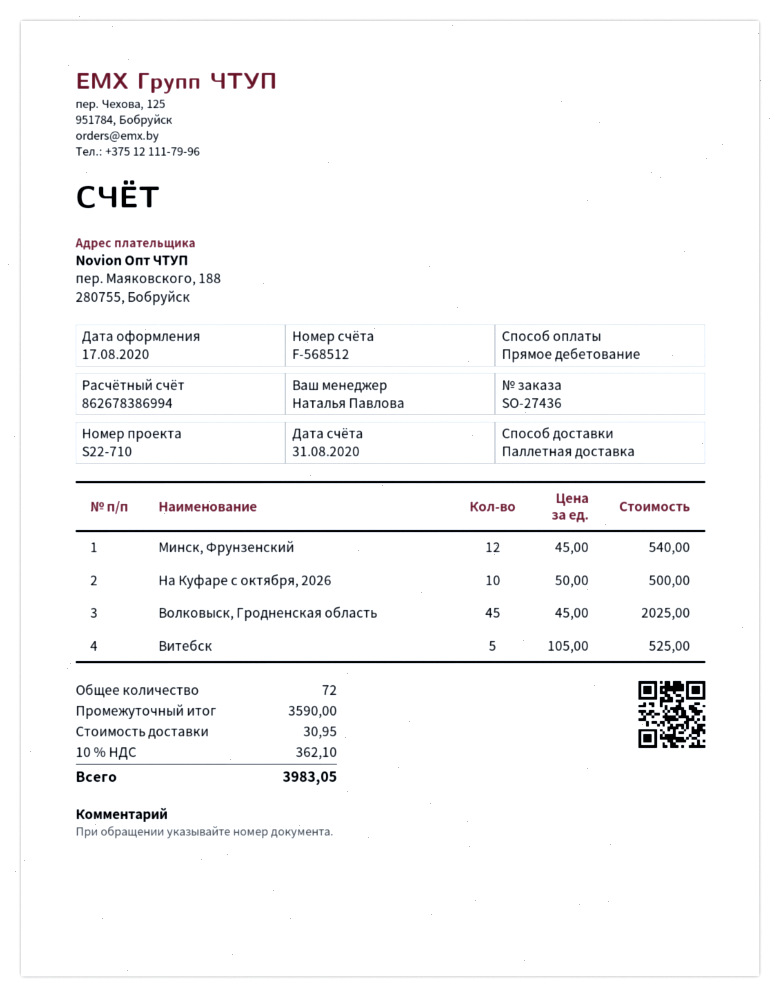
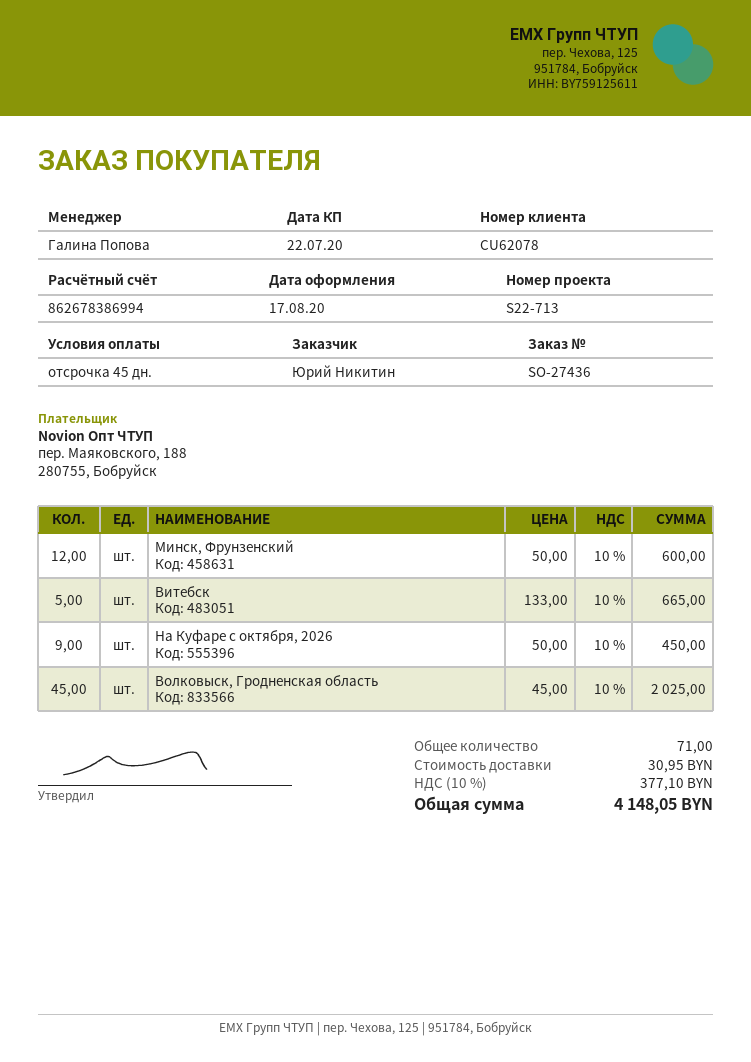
reference: S22-710 -> S22-713
sales rep: Наталья Павлова -> Галина Попова
Минск, Фрунзенский: 12 x 45.00 = 540.00 -> 12 x 50.00 = 600.00
На Куфаре с октября, 2026: 10 x 50.00 = 500.00 -> 9 x 50.00 = 450.00
Витебск: 5 x 105.00 = 525.00 -> 5 x 133.00 = 665.00
total quantity: 72 -> 71
tax: 10% = 362.10 -> 10% = 377.10
total: 3983.05 -> 4148.05

